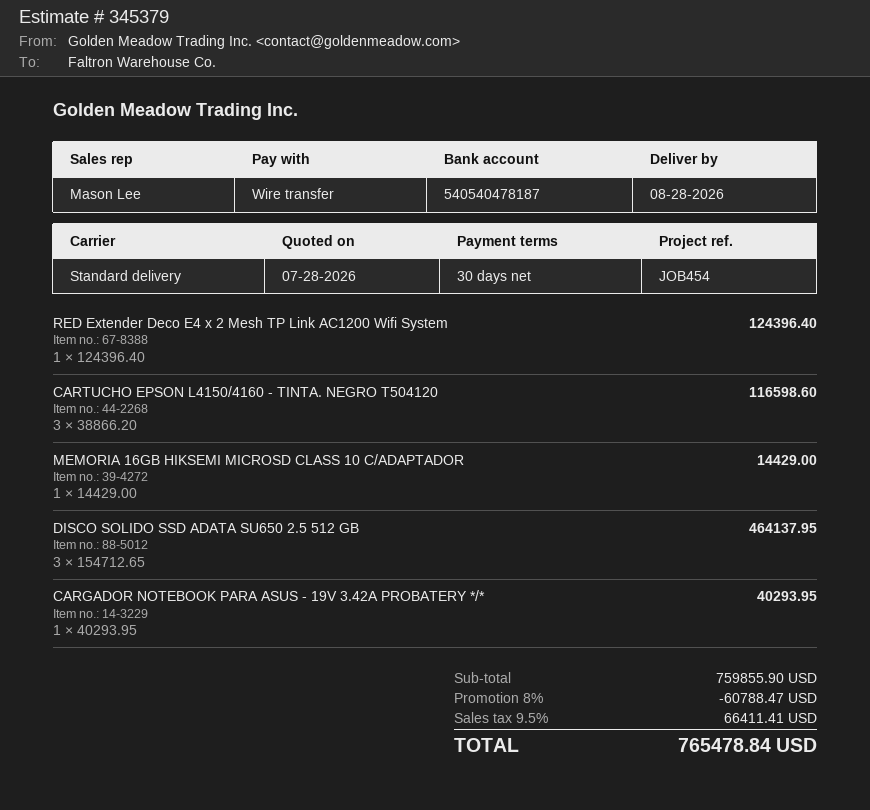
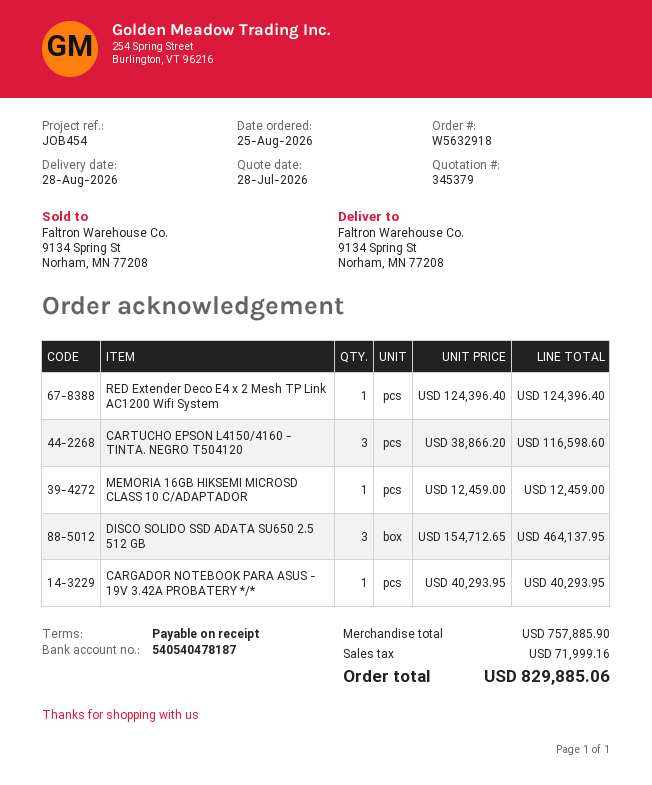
payment terms: 30 days -> on receipt
MEMORIA 16GB HIKSEMI MICROSD CLASS 10 C/ADAPTADOR: 1 x 14429.00 = 14429.00 -> 1 x 12459.00 = 12459.00
subtotal: 759855.90 -> 757885.90
discount: 8% = 60788.47 -> none
tax: 66411.41 -> 71999.16
total: 765478.84 -> 829885.06

